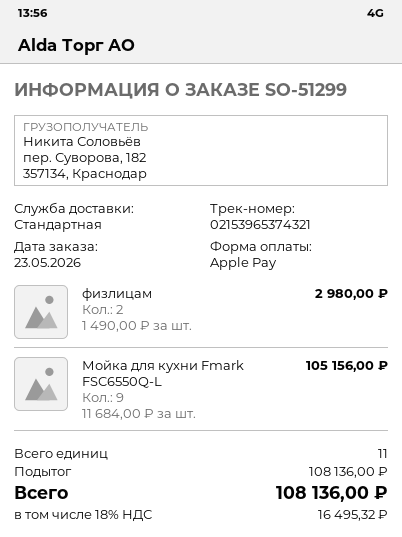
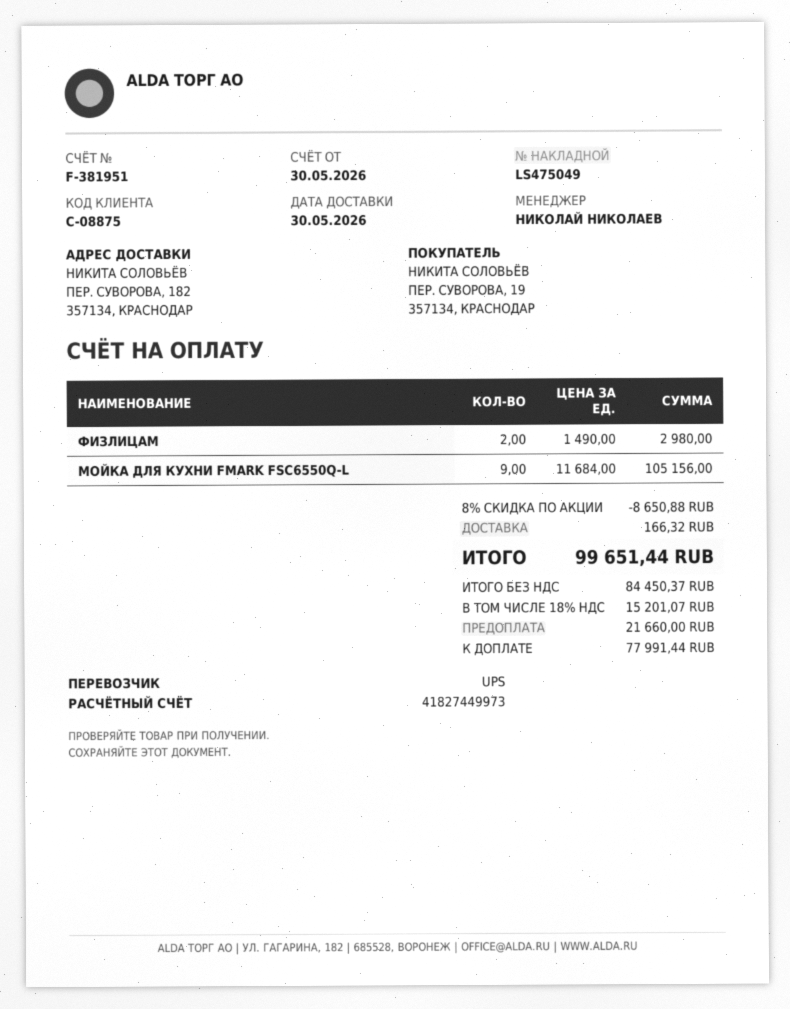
shipping method: standard -> UPS
discount: none -> 8% = 8650.88
shipping: none -> 166.32
tax: 18% = 16495.32 -> 18% = 15201.07
total: 108136.00 -> 99651.44

